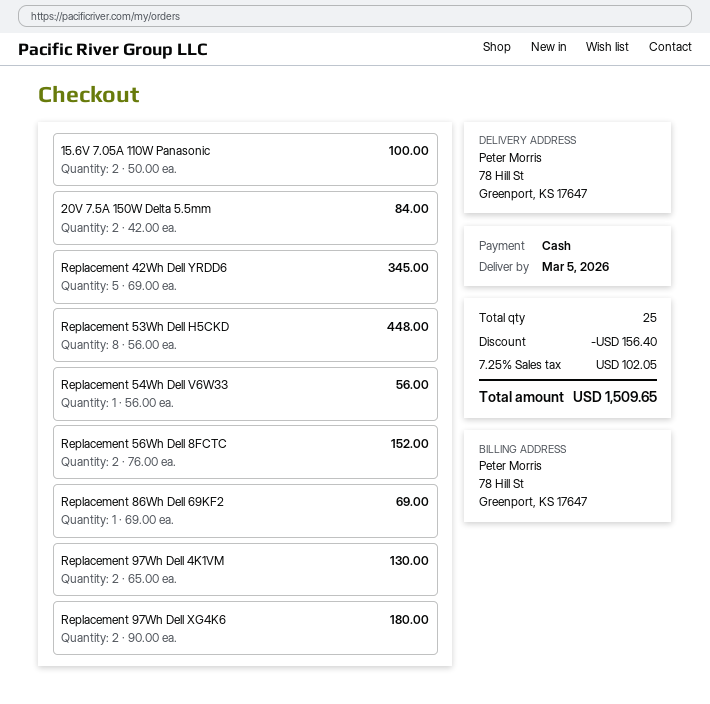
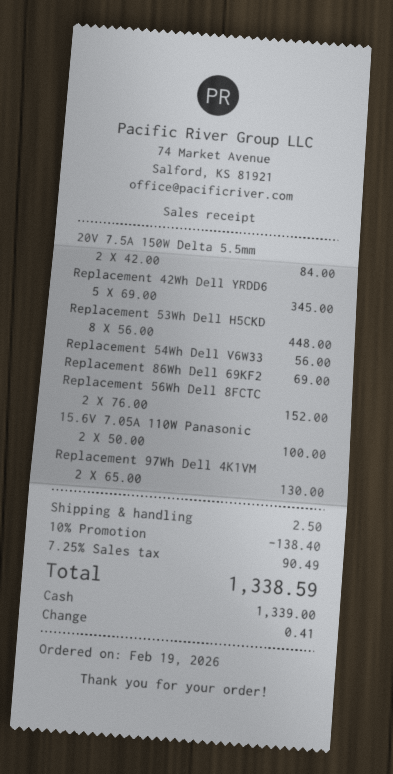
Replacement 97Wh Dell XG4K6: 2 x 90.00 = 180.00 -> none
discount: 156.40 -> 138.40
shipping: none -> 2.50
tax: 7.25% = 102.05 -> 7.25% = 90.49
total: 1509.65 -> 1338.59

